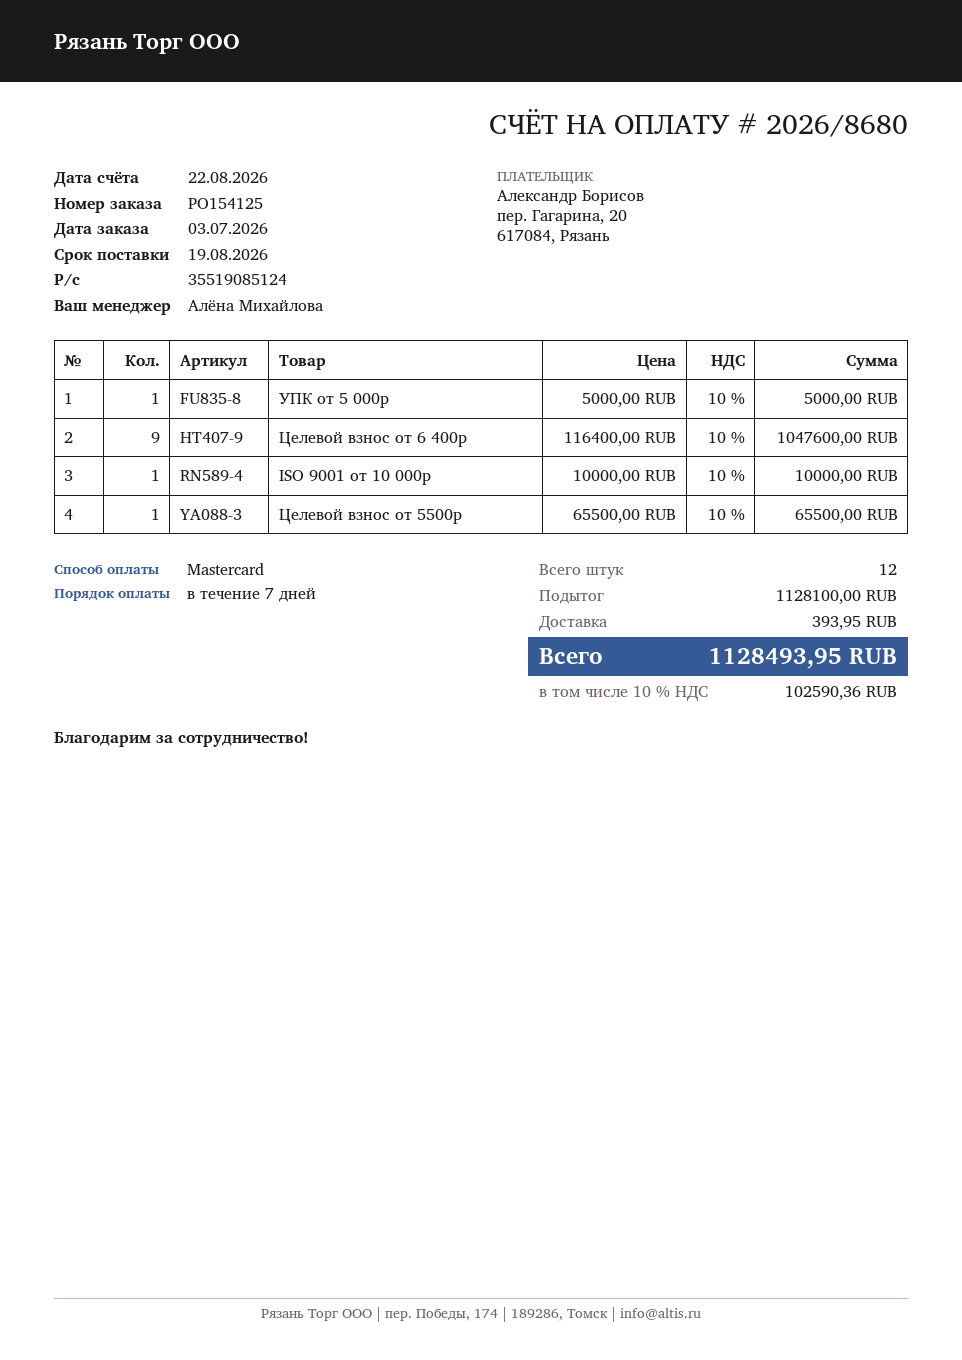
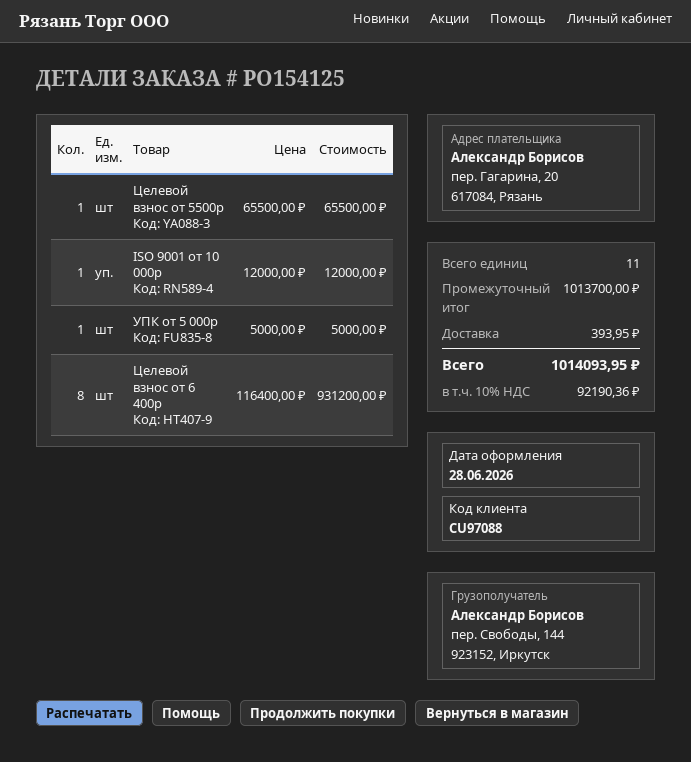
order date: 2026-07-03 -> 2026-06-28
Целевой взнос от 6 400р: 9 x 116400.00 = 1047600.00 -> 8 x 116400.00 = 931200.00
ISO 9001 от 10 000р: 1 x 10000.00 = 10000.00 -> 1 x 12000.00 = 12000.00
total quantity: 12 -> 11
subtotal: 1128100.00 -> 1013700.00
tax: 10% = 102590.36 -> 10% = 92190.36
total: 1128493.95 -> 1014093.95

